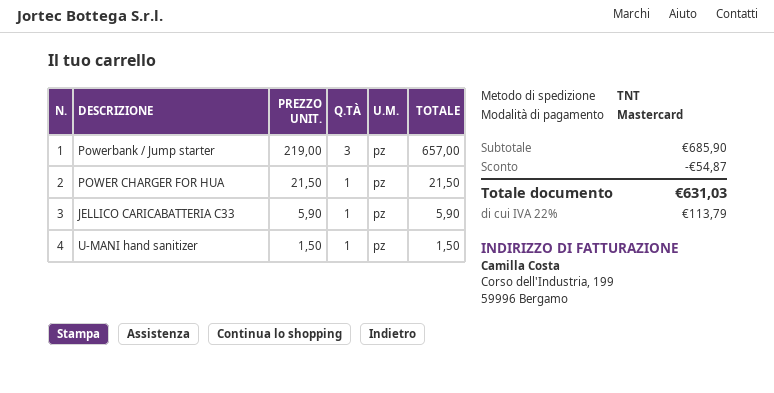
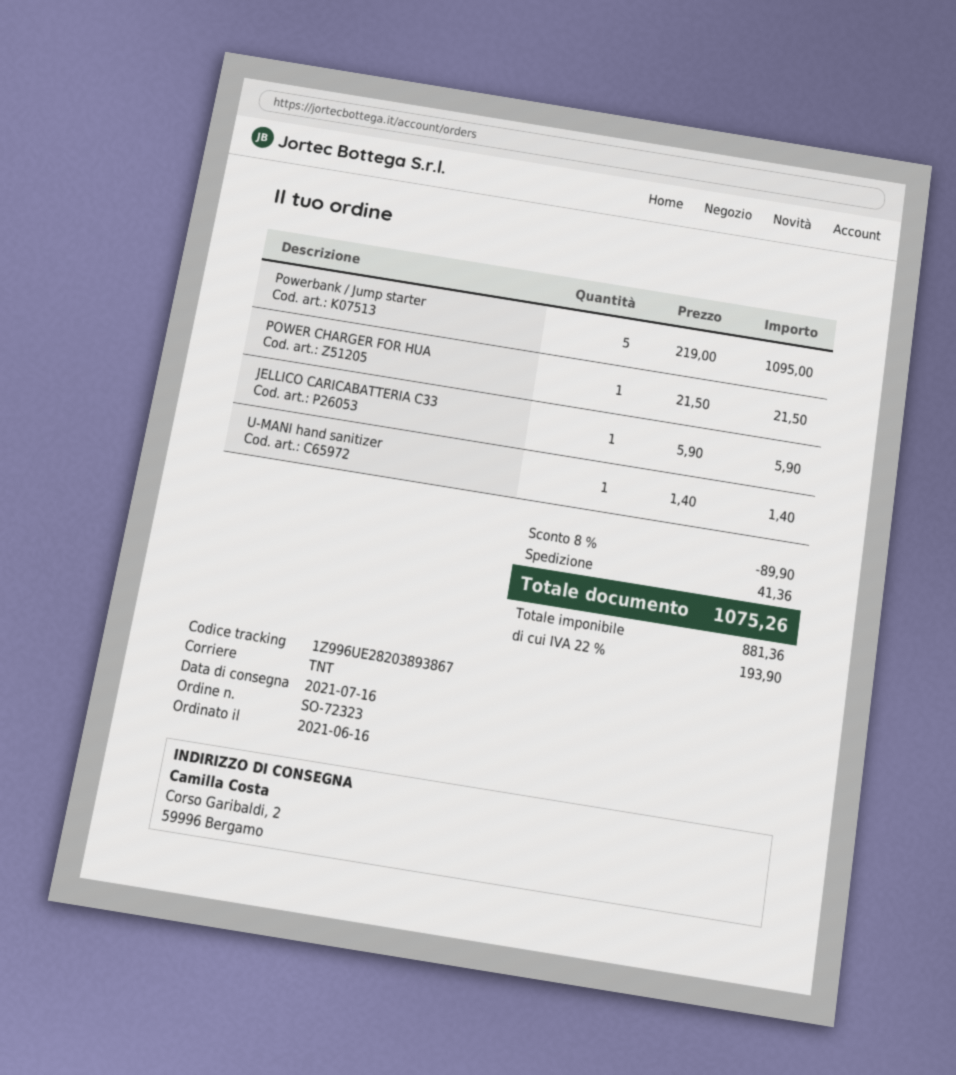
Powerbank / Jump starter: 3 x 219.00 = 657.00 -> 5 x 219.00 = 1095.00
U-MANI hand sanitizer: 1 x 1.50 = 1.50 -> 1 x 1.40 = 1.40
discount: 54.87 -> 89.90
shipping: none -> 41.36
tax: 22% = 113.79 -> 22% = 193.90
total: 631.03 -> 1075.26

